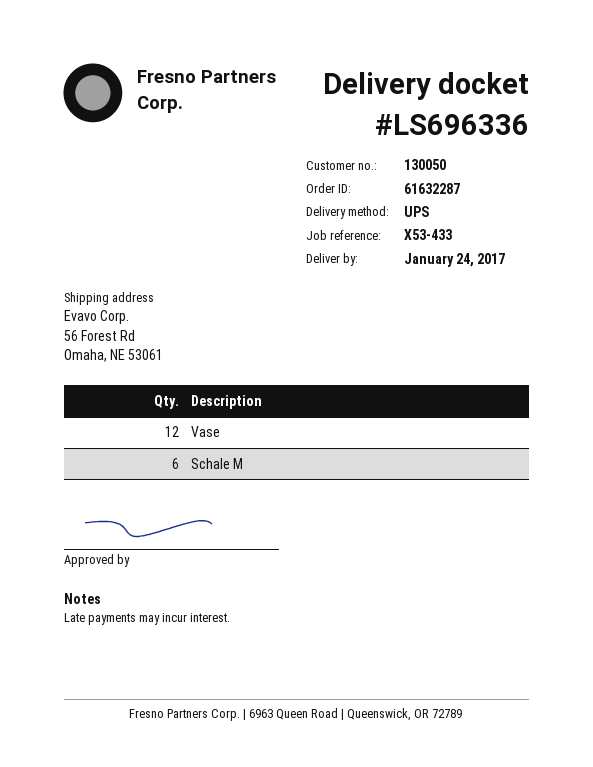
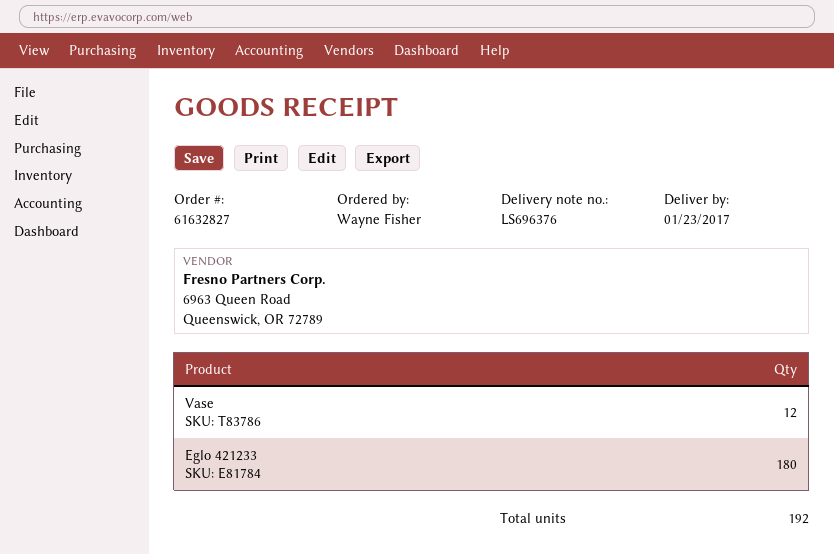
order number: 61632287 -> 61632827
delivery note number: LS696336 -> LS696376
delivery date: 2017-01-24 -> 2017-01-23
Schale M: 6 -> none
Eglo 421233: none -> 180

